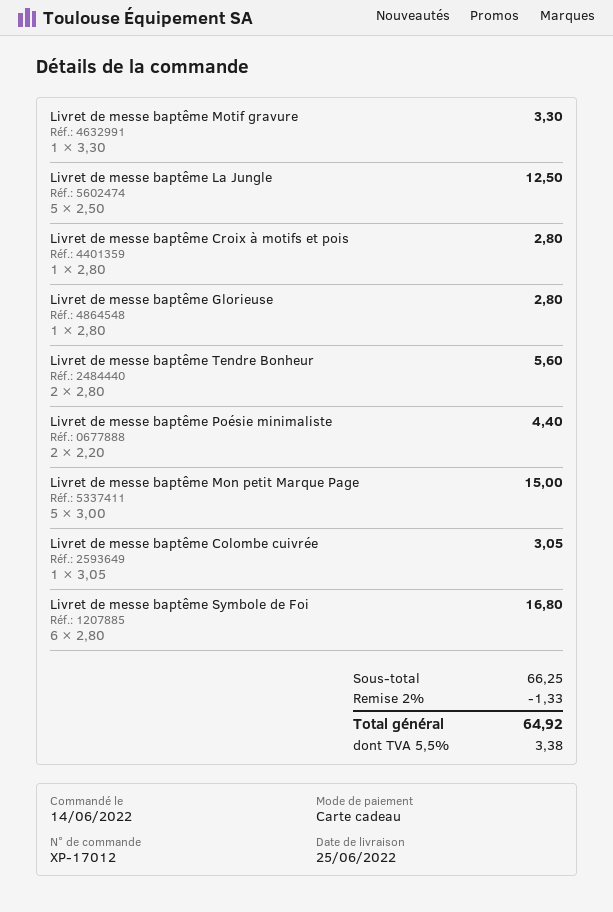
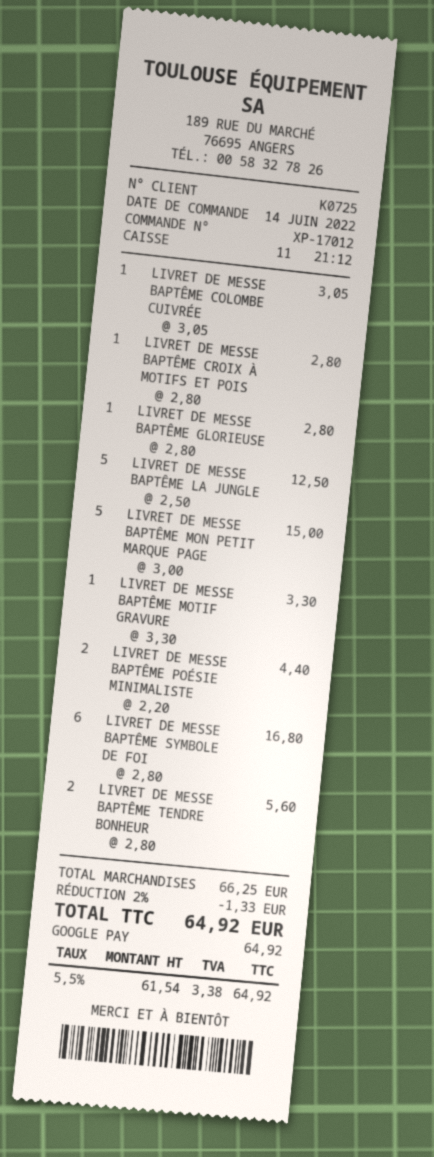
payment method: gift card -> Google Pay

